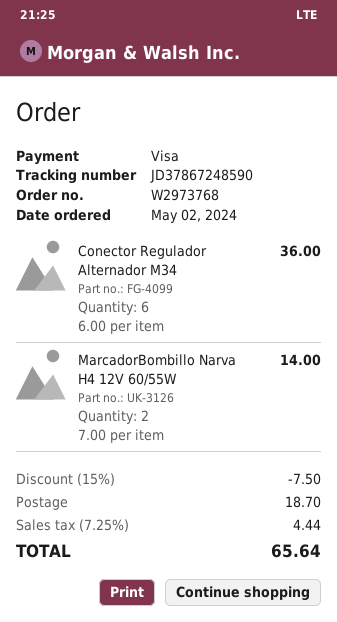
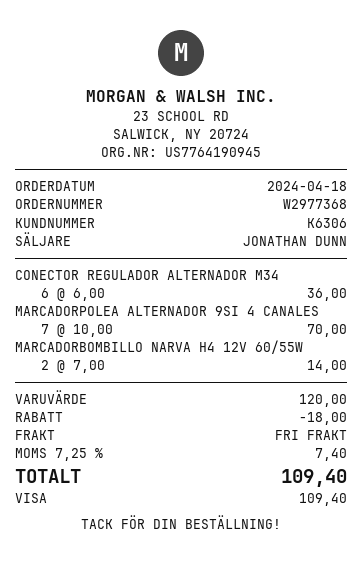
order number: W2973768 -> W2977368
order date: 2024-05-02 -> 2024-04-18
MARCADORPOLEA ALTERNADOR 9SI 4 CANALES: none -> 7 x 10.00 = 70.00
discount: 7.50 -> 18.00
shipping: 18.70 -> 0.00
tax: 7.25% = 4.44 -> 7.25% = 7.40
total: 65.64 -> 109.40

